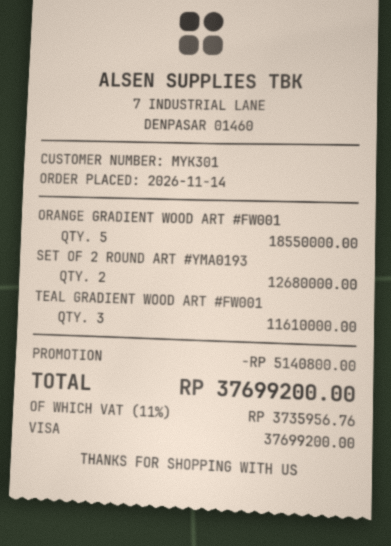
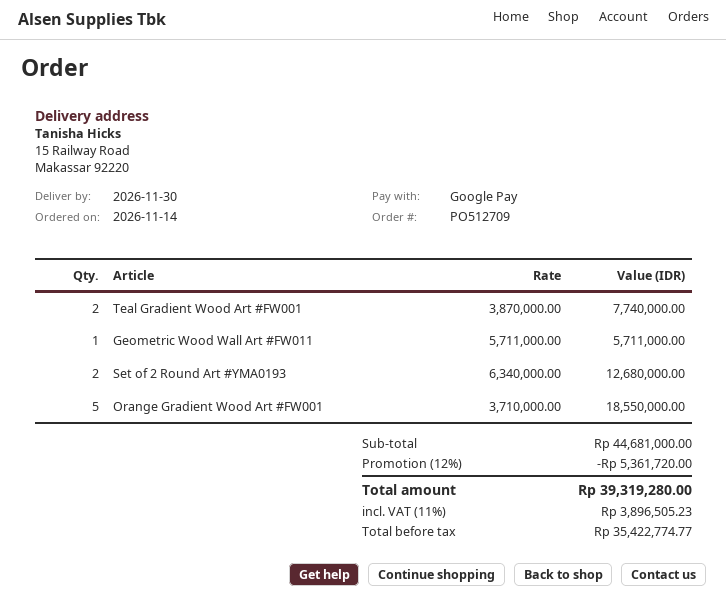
payment method: Visa -> Google Pay
TEAL GRADIENT WOOD ART #FW001: 3 for 11610000.00 -> 2 for 7740000.00
Geometric Wood Wall Art #FW011: none -> 1 for 5711000.00
discount: 5140800.00 -> 5361720.00
tax: 11% = 3735956.76 -> 11% = 3896505.23
total: 37699200.00 -> 39319280.00

